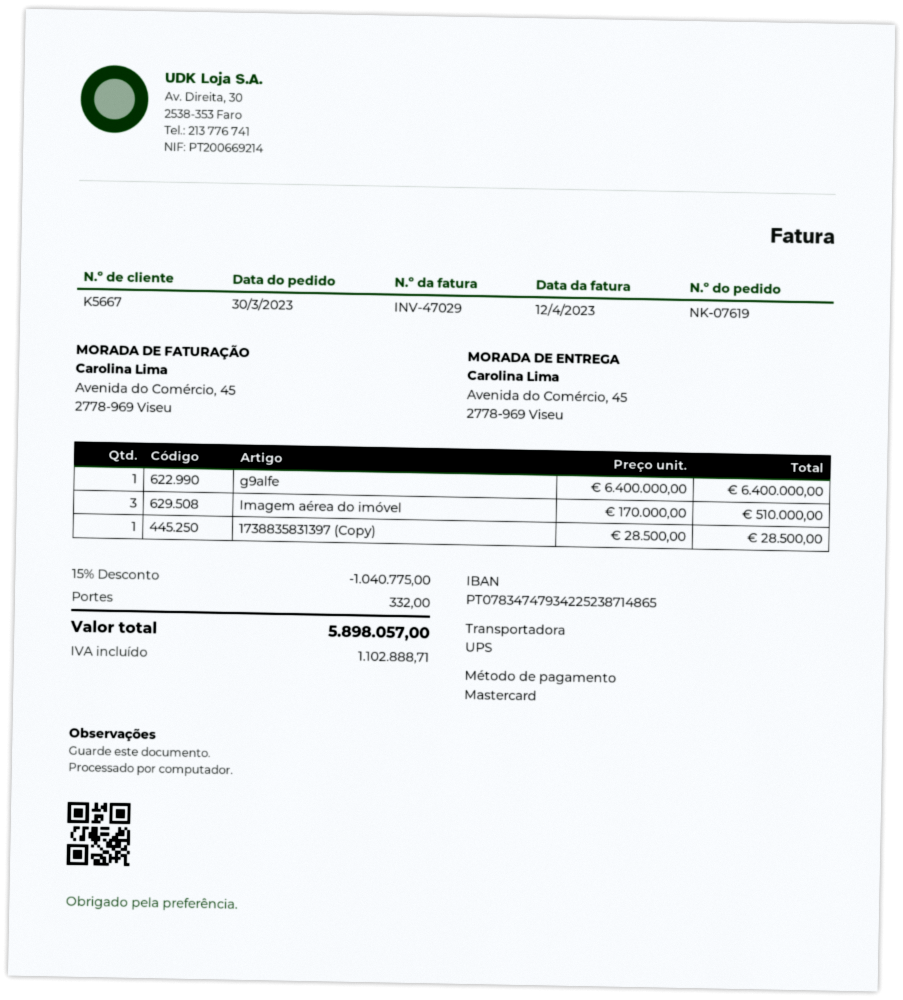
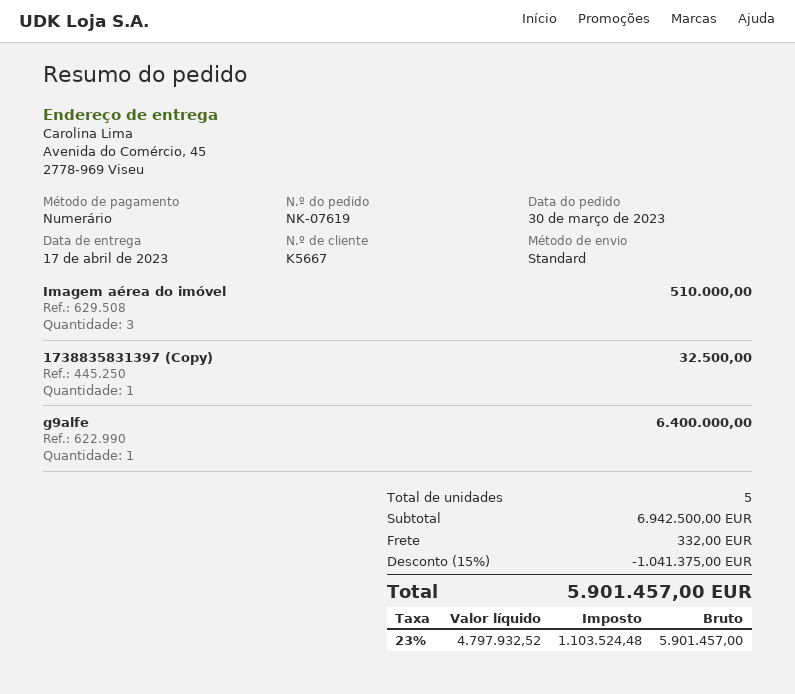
payment method: Mastercard -> cash
shipping method: UPS -> standard
1738835831397 (Copy): 1 for 28500.00 -> 1 for 32500.00
discount: 15% = 1040775.00 -> 15% = 1041375.00
tax: 1102888.71 -> 1103524.48
total: 5898057.00 -> 5901457.00

